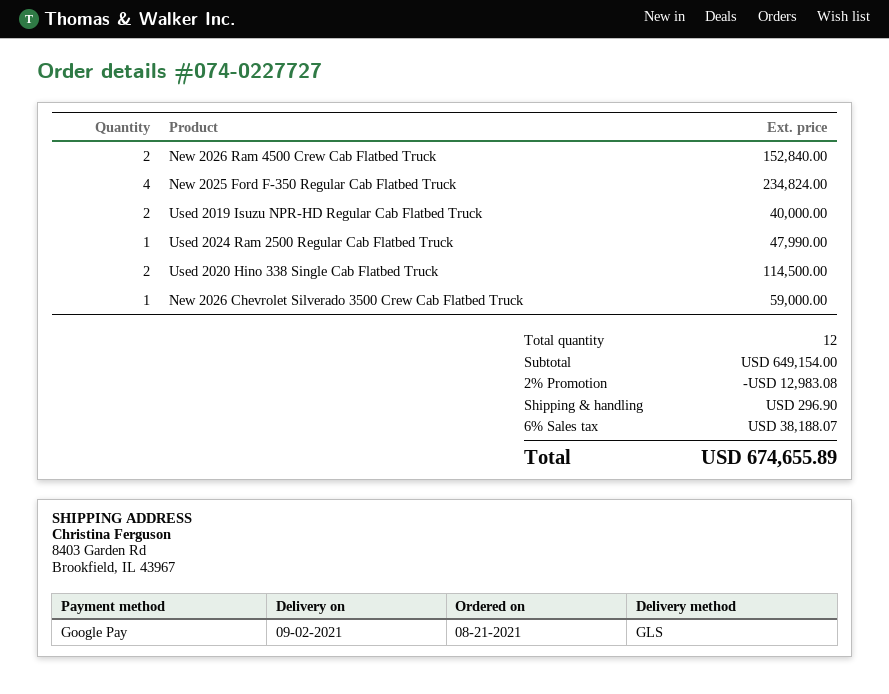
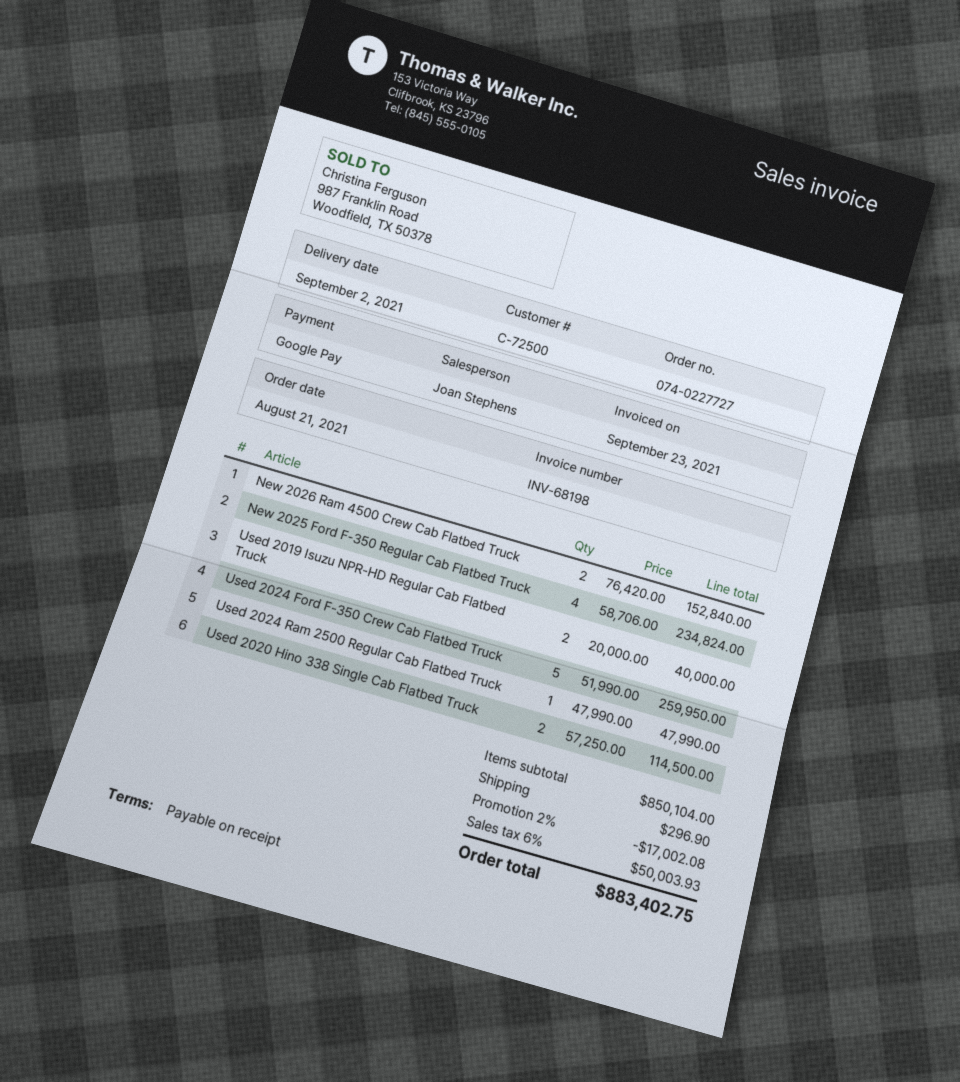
New 2026 Chevrolet Silverado 3500 Crew Cab Flatbed Truck: 1 for 59000.00 -> none
Used 2024 Ford F-350 Crew Cab Flatbed Truck: none -> 5 for 259950.00
subtotal: 649154.00 -> 850104.00
discount: 2% = 12983.08 -> 2% = 17002.08
tax: 6% = 38188.07 -> 6% = 50003.93
total: 674655.89 -> 883402.75

